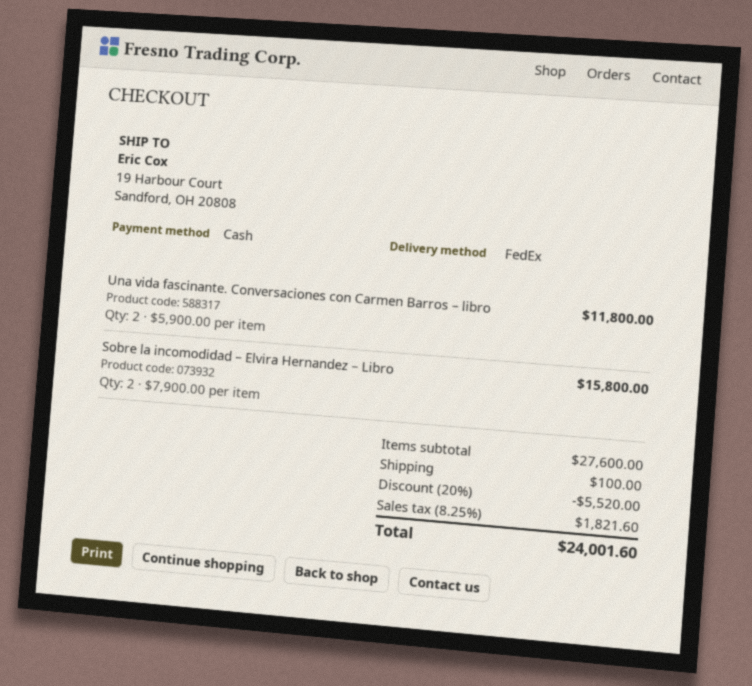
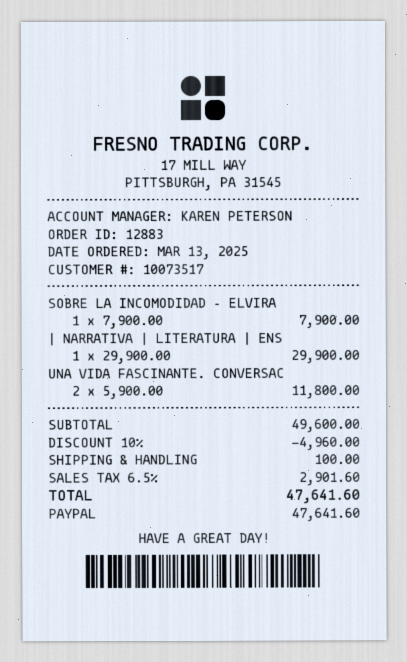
payment method: cash -> PayPal
Sobre la incomodidad – Elvira Hernandez – Libro: 2 x 7900.00 = 15800.00 -> 1 x 7900.00 = 7900.00
| NARRATIVA | LITERATURA | ENS: none -> 1 x 29900.00 = 29900.00
subtotal: 27600.00 -> 49600.00
discount: 20% = 5520.00 -> 10% = 4960.00
tax: 8.25% = 1821.60 -> 6.5% = 2901.60
total: 24001.60 -> 47641.60

